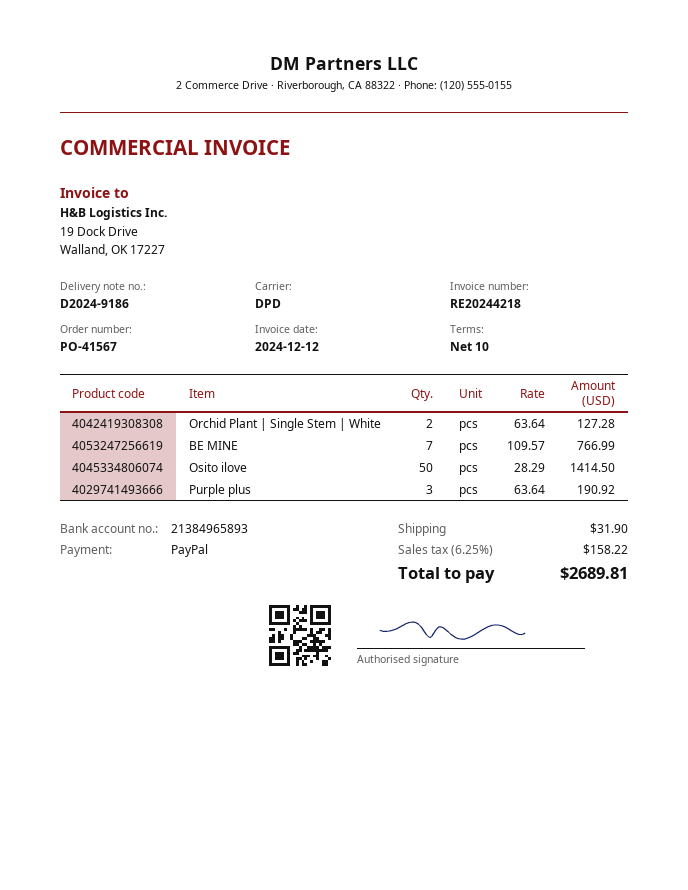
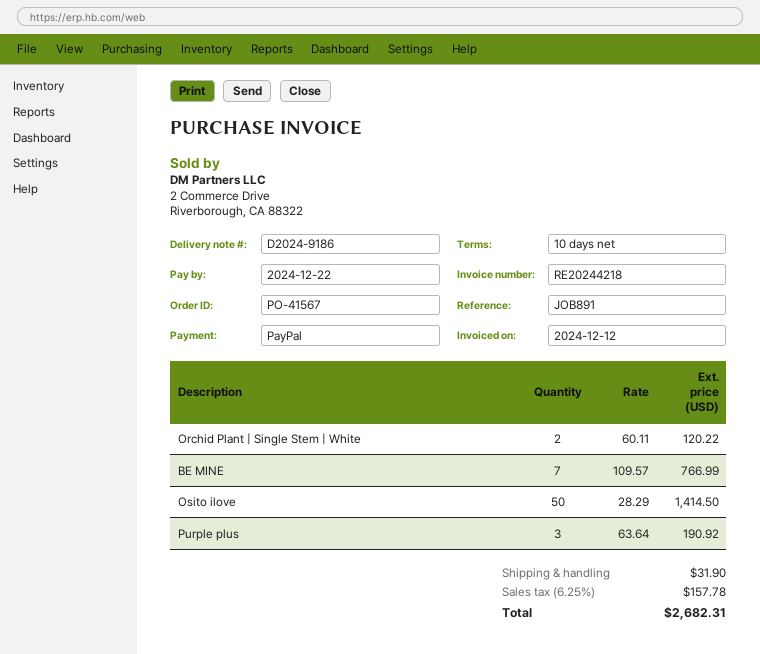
Orchid Plant | Single Stem | White: 2 x 63.64 = 127.28 -> 2 x 60.11 = 120.22
tax: 6.25% = 158.22 -> 6.25% = 157.78
total: 2689.81 -> 2682.31

